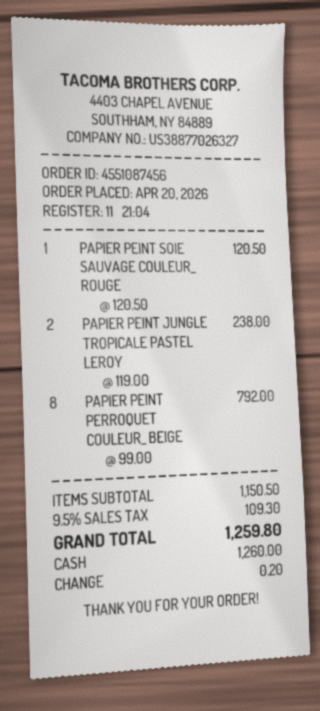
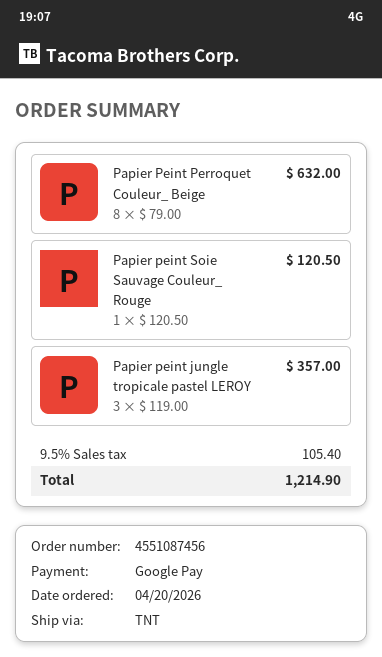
payment method: cash -> Google Pay
PAPIER PEINT JUNGLE TROPICALE PASTEL LEROY: 2 x 119.00 = 238.00 -> 3 x 119.00 = 357.00
PAPIER PEINT PERROQUET COULEUR_ BEIGE: 8 x 99.00 = 792.00 -> 8 x 79.00 = 632.00
tax: 9.5% = 109.30 -> 9.5% = 105.40
total: 1259.80 -> 1214.90

